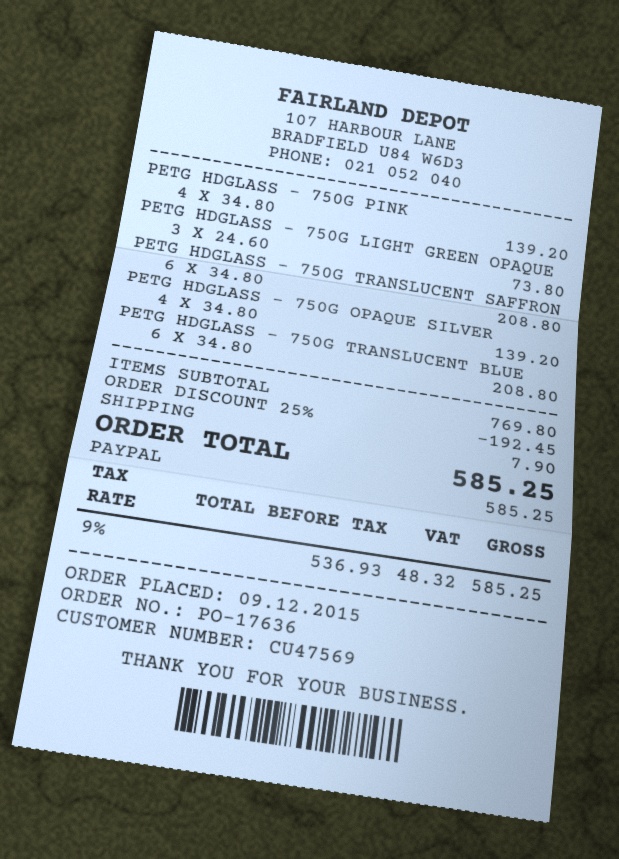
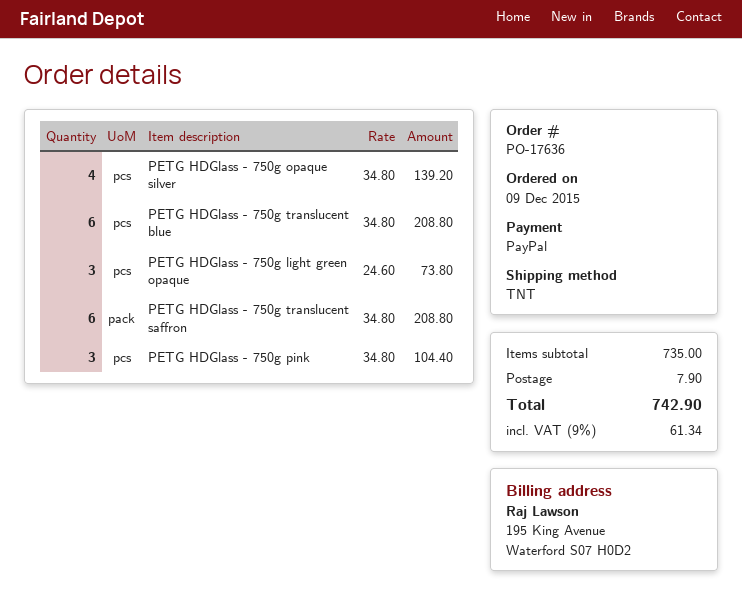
PETG HDGLASS - 750G PINK: 4 x 34.80 = 139.20 -> 3 x 34.80 = 104.40
subtotal: 769.80 -> 735.00
discount: 25% = 192.45 -> none
tax: 9% = 48.32 -> 9% = 61.34
total: 585.25 -> 742.90

